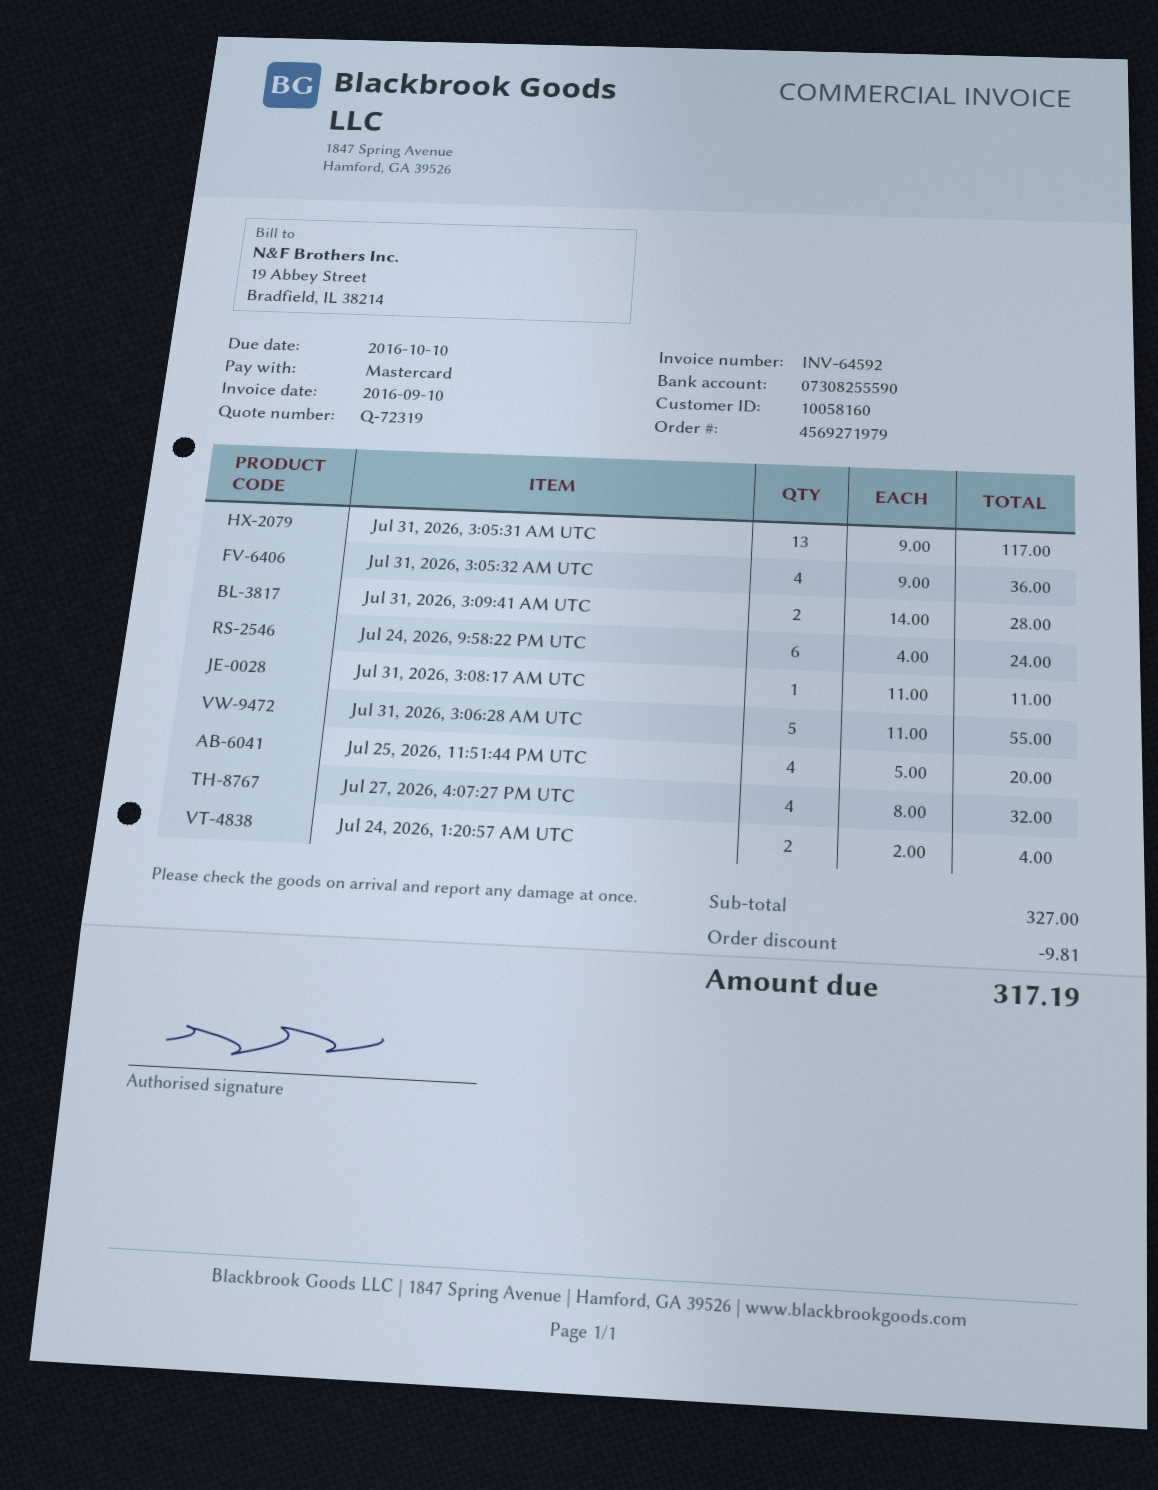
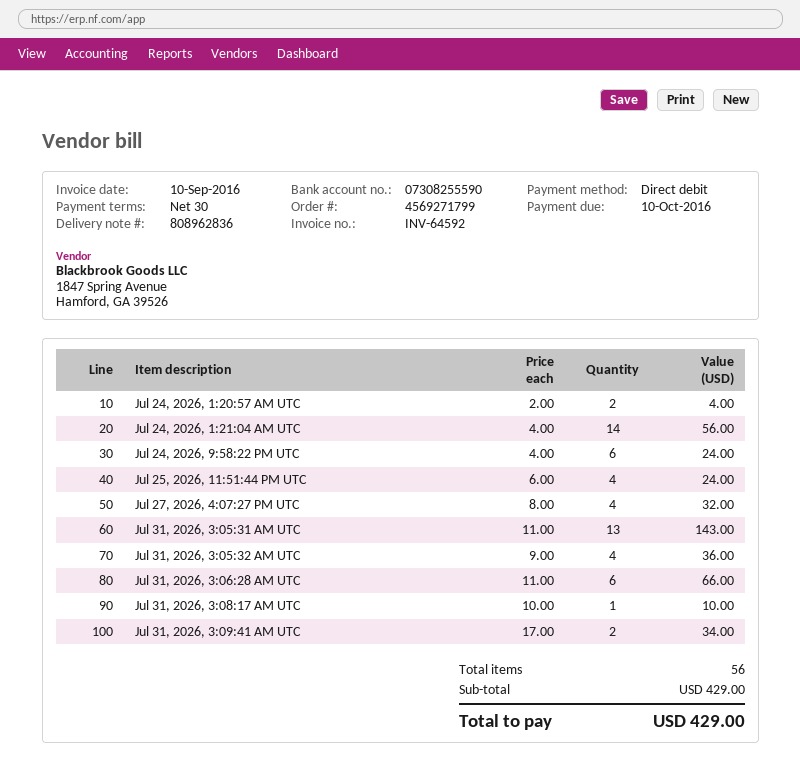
order number: 4569271979 -> 4569271799
payment method: Mastercard -> direct debit
Jul 31, 2026, 3:05:31 AM UTC: 13 x 9.00 = 117.00 -> 13 x 11.00 = 143.00
Jul 31, 2026, 3:09:41 AM UTC: 2 x 14.00 = 28.00 -> 2 x 17.00 = 34.00
Jul 31, 2026, 3:08:17 AM UTC: 1 x 11.00 = 11.00 -> 1 x 10.00 = 10.00
Jul 31, 2026, 3:06:28 AM UTC: 5 x 11.00 = 55.00 -> 6 x 11.00 = 66.00
Jul 25, 2026, 11:51:44 PM UTC: 4 x 5.00 = 20.00 -> 4 x 6.00 = 24.00
Jul 24, 2026, 1:21:04 AM UTC: none -> 14 x 4.00 = 56.00
subtotal: 327.00 -> 429.00
discount: 9.81 -> none
total: 317.19 -> 429.00

